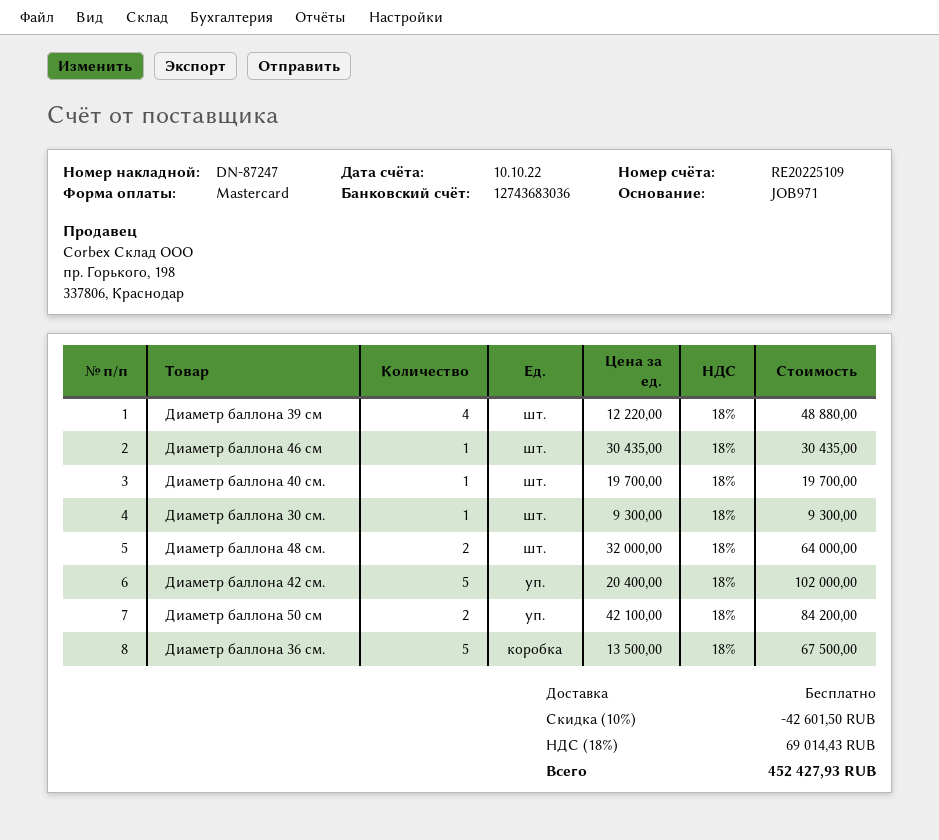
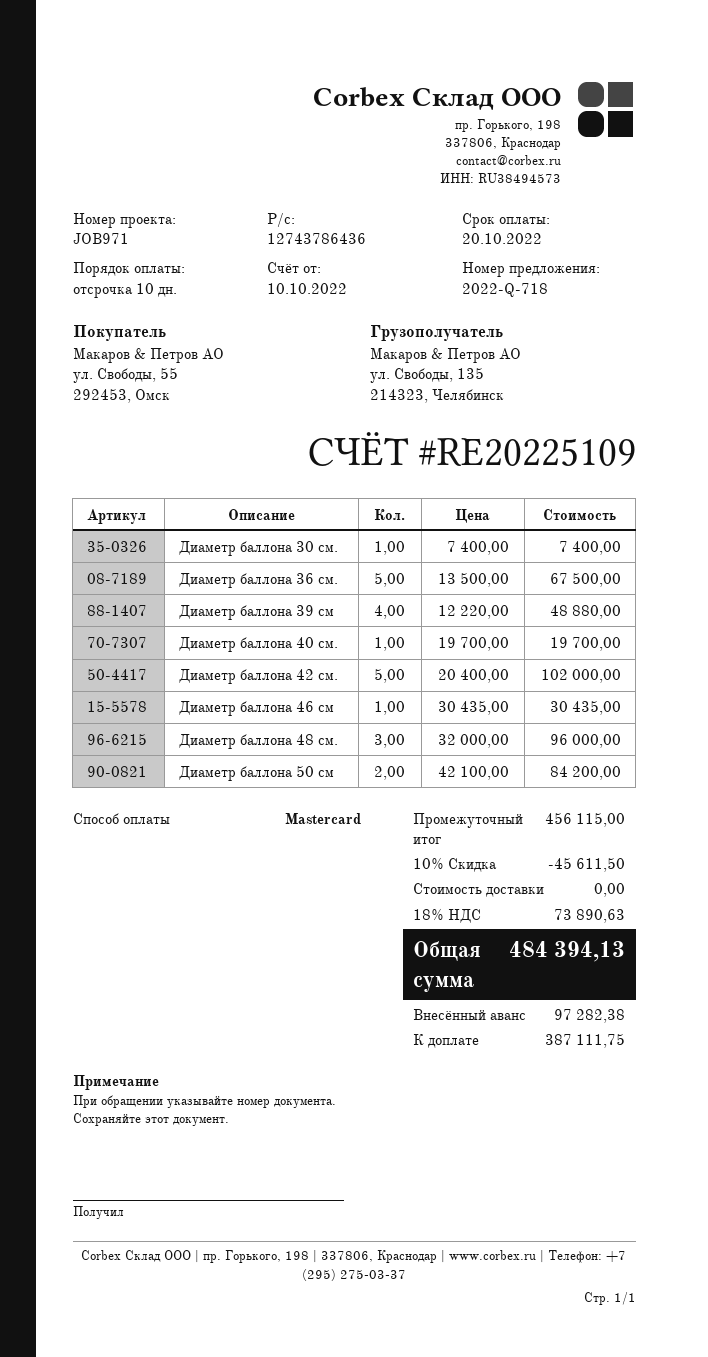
bank account: 12743683036 -> 12743786436
Диаметр баллона 30 см.: 1 x 9300.00 = 9300.00 -> 1 x 7400.00 = 7400.00
Диаметр баллона 48 см.: 2 x 32000.00 = 64000.00 -> 3 x 32000.00 = 96000.00
discount: 10% = 42601.50 -> 10% = 45611.50
tax: 18% = 69014.43 -> 18% = 73890.63
total: 452427.93 -> 484394.13

